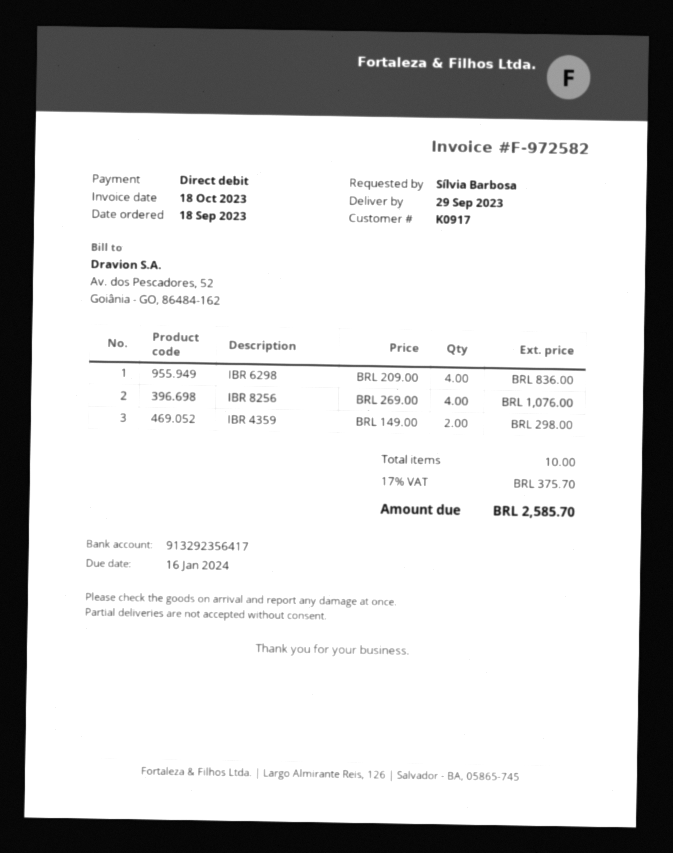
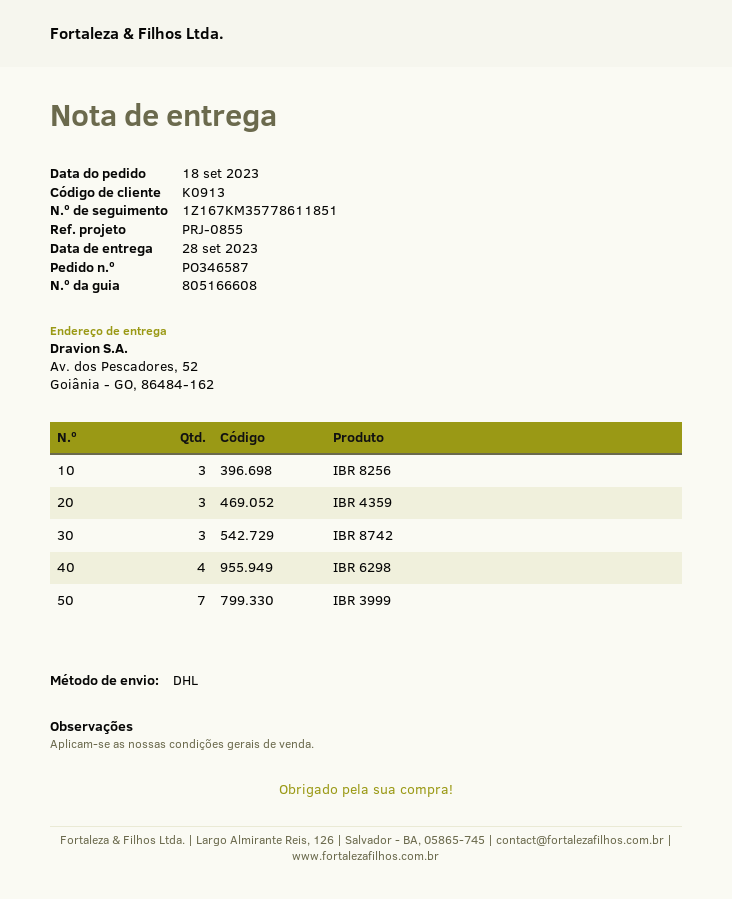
delivery date: 2023-09-29 -> 2023-09-28
customer number: K0917 -> K0913
IBR 8256: 4 -> 3
IBR 4359: 2 -> 3
IBR 8742: none -> 3
IBR 3999: none -> 7

